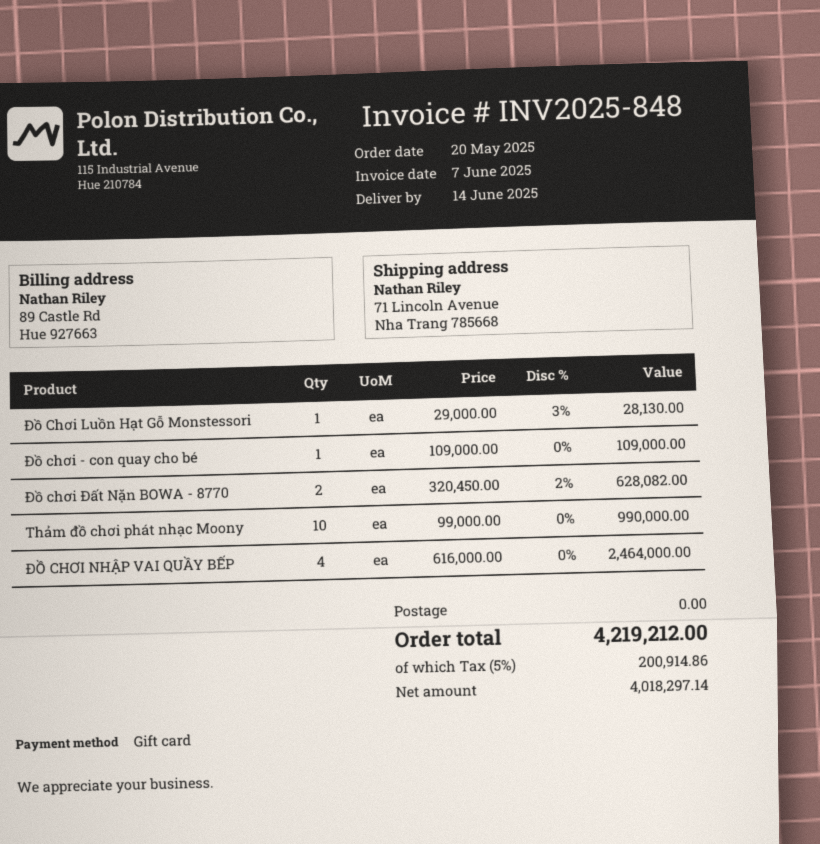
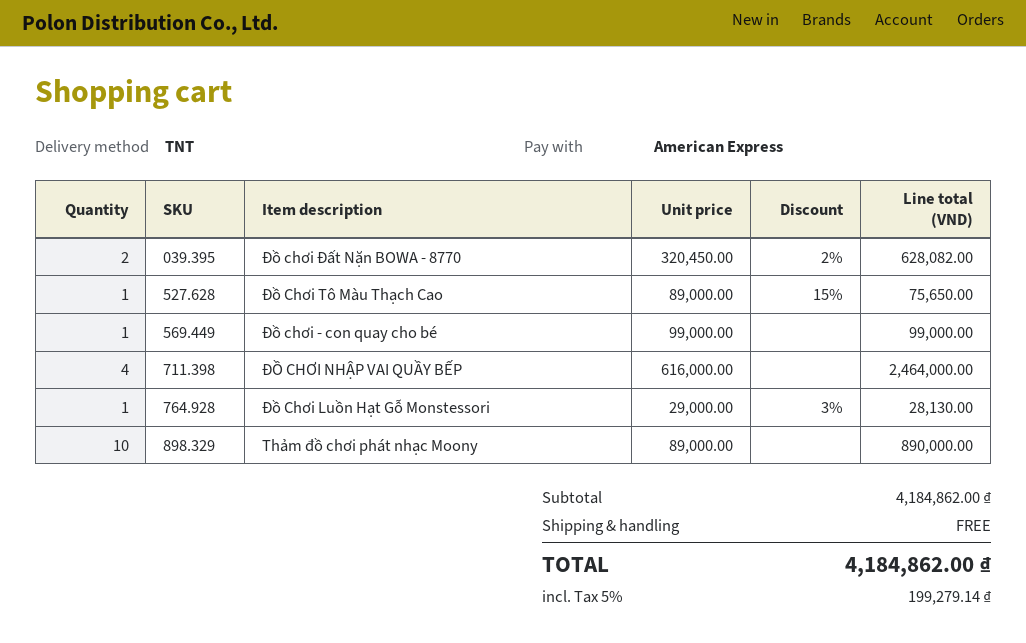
payment method: gift card -> American Express
Đồ chơi - con quay cho bé: 1 x 109000.00 = 109000.00 -> 1 x 99000.00 = 99000.00
Thảm đồ chơi phát nhạc Moony: 10 x 99000.00 = 990000.00 -> 10 x 89000.00 = 890000.00
Đồ Chơi Tô Màu Thạch Cao: none -> 1 x 89000.00 - 15% = 75650.00
tax: 5% = 200914.86 -> 5% = 199279.14
total: 4219212.00 -> 4184862.00

